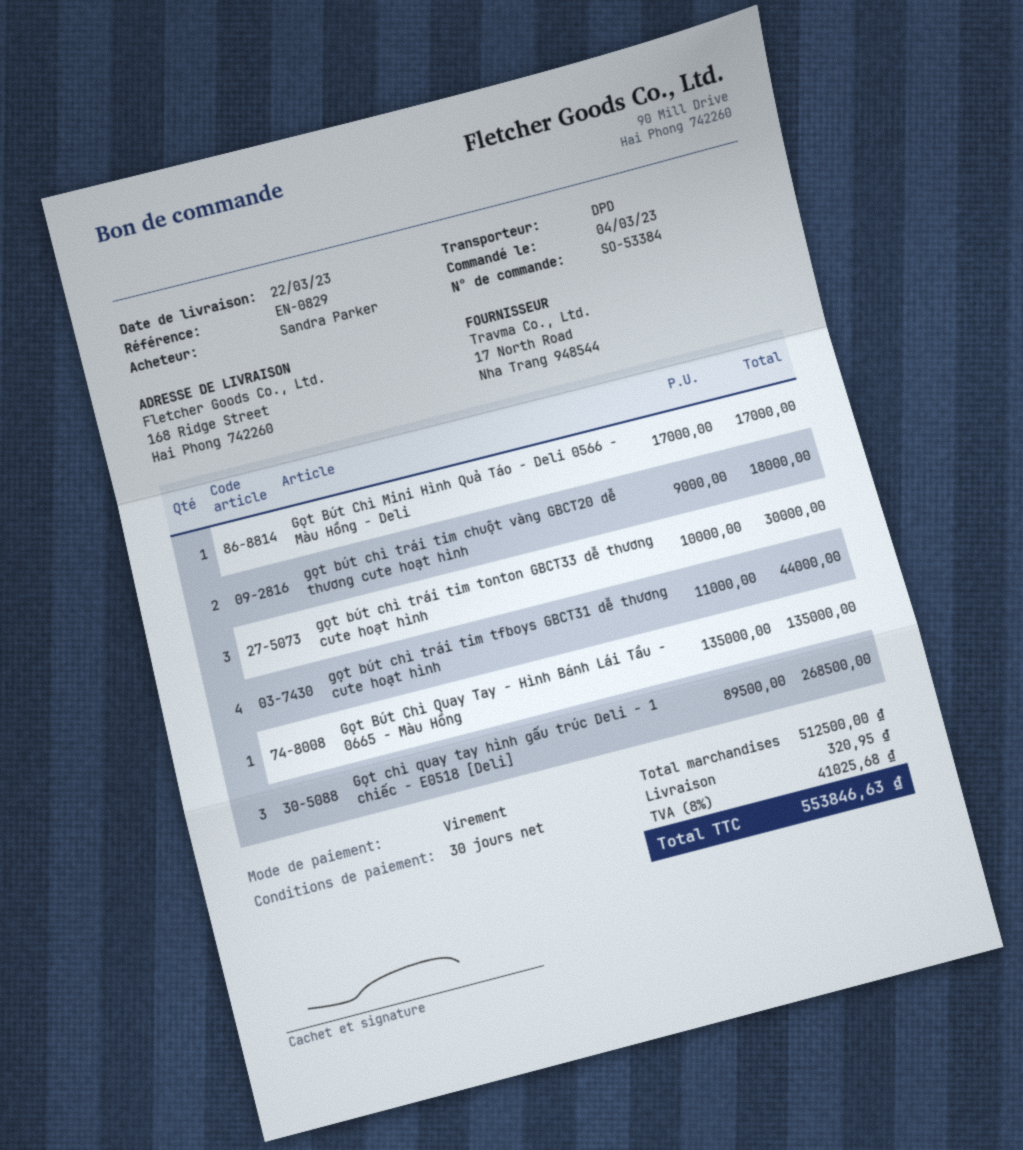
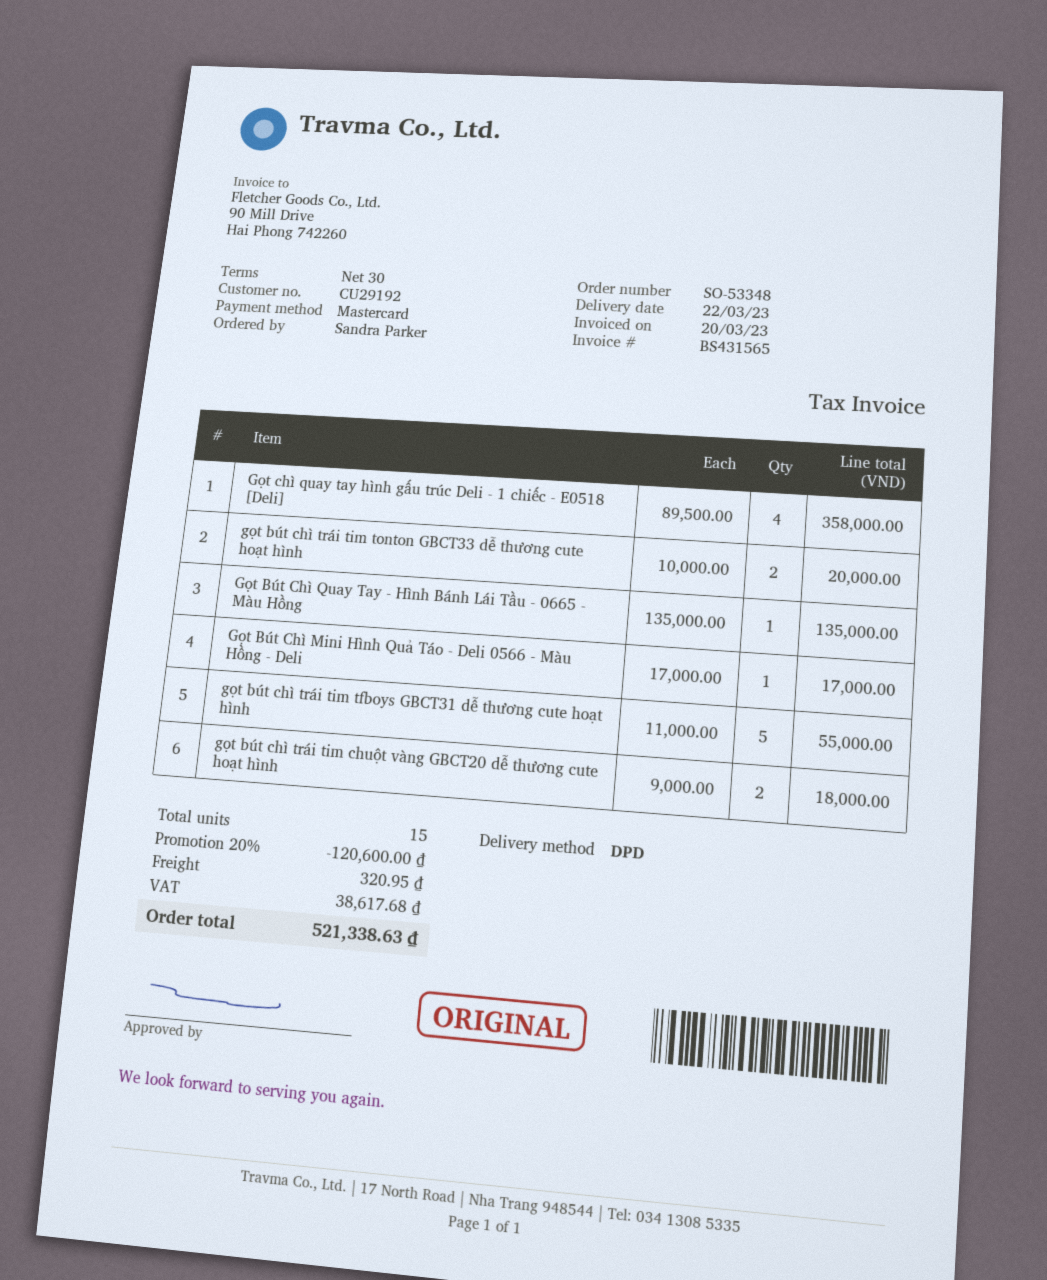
order number: SO-53384 -> SO-53348
payment method: bank transfer -> Mastercard
gọt bút chì trái tim tonton GBCT33 dễ thương cute hoạt hình: 3 x 10000.00 = 30000.00 -> 2 x 10000.00 = 20000.00
gọt bút chì trái tim tfboys GBCT31 dễ thương cute hoạt hình: 4 x 11000.00 = 44000.00 -> 5 x 11000.00 = 55000.00
Gọt chì quay tay hình gấu trúc Deli - 1 chiếc - E0518 [Deli]: 3 x 89500.00 = 268500.00 -> 4 x 89500.00 = 358000.00
discount: none -> 20% = 120600.00
tax: 41025.68 -> 38617.68
total: 553846.63 -> 521338.63

